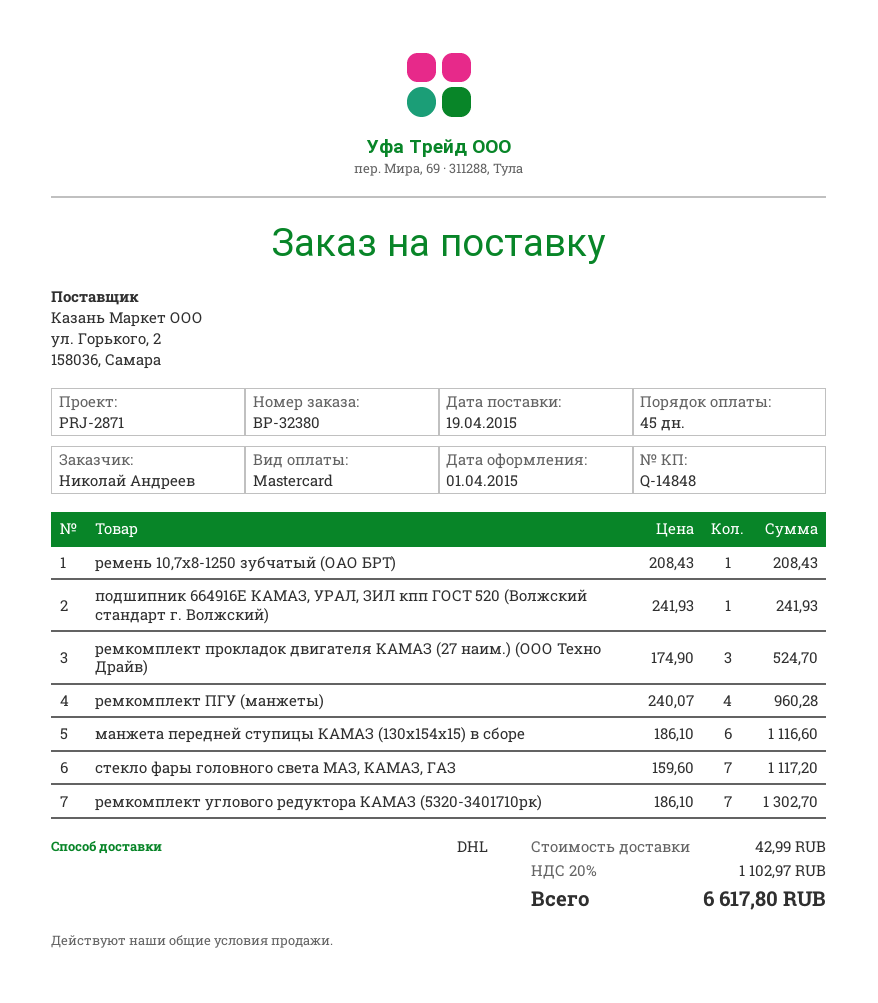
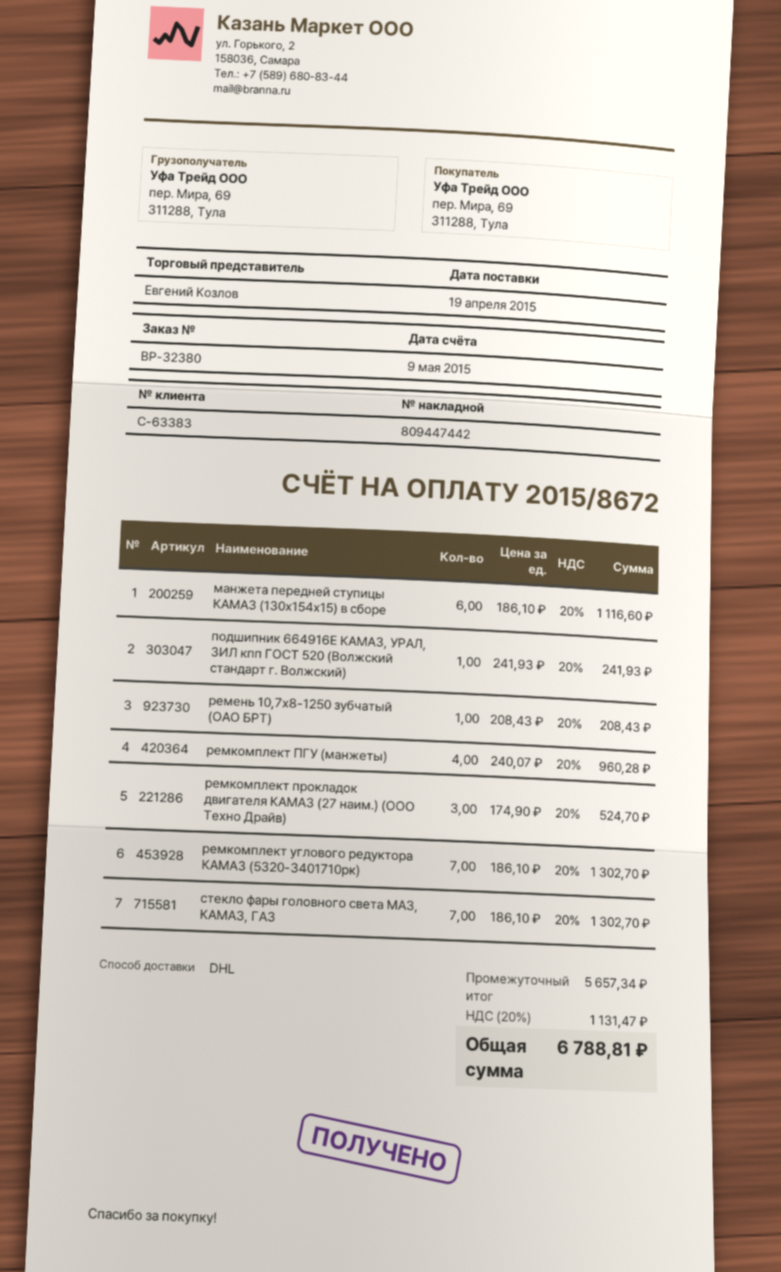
стекло фары головного света МАЗ, КАМАЗ, ГАЗ: 7 x 159.60 = 1117.20 -> 7 x 186.10 = 1302.70
shipping: 42.99 -> none
tax: 20% = 1102.97 -> 20% = 1131.47
total: 6617.80 -> 6788.81

